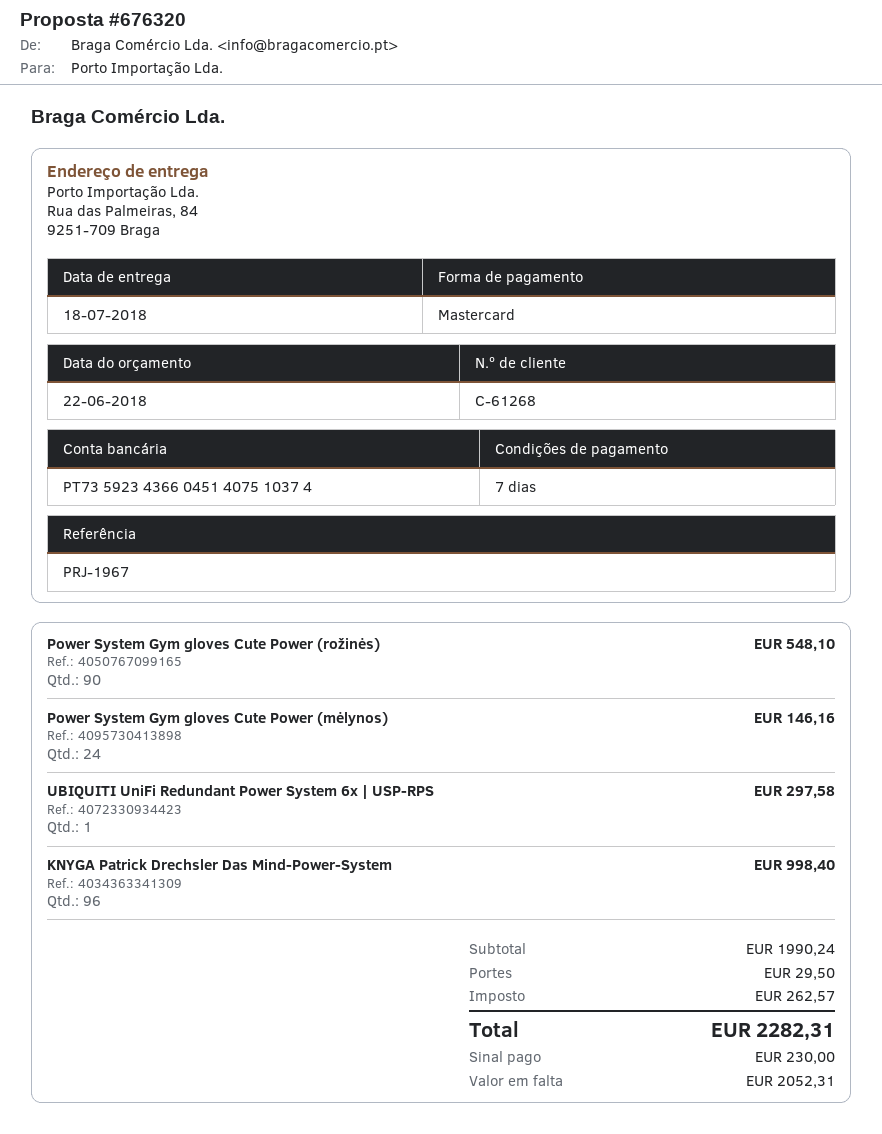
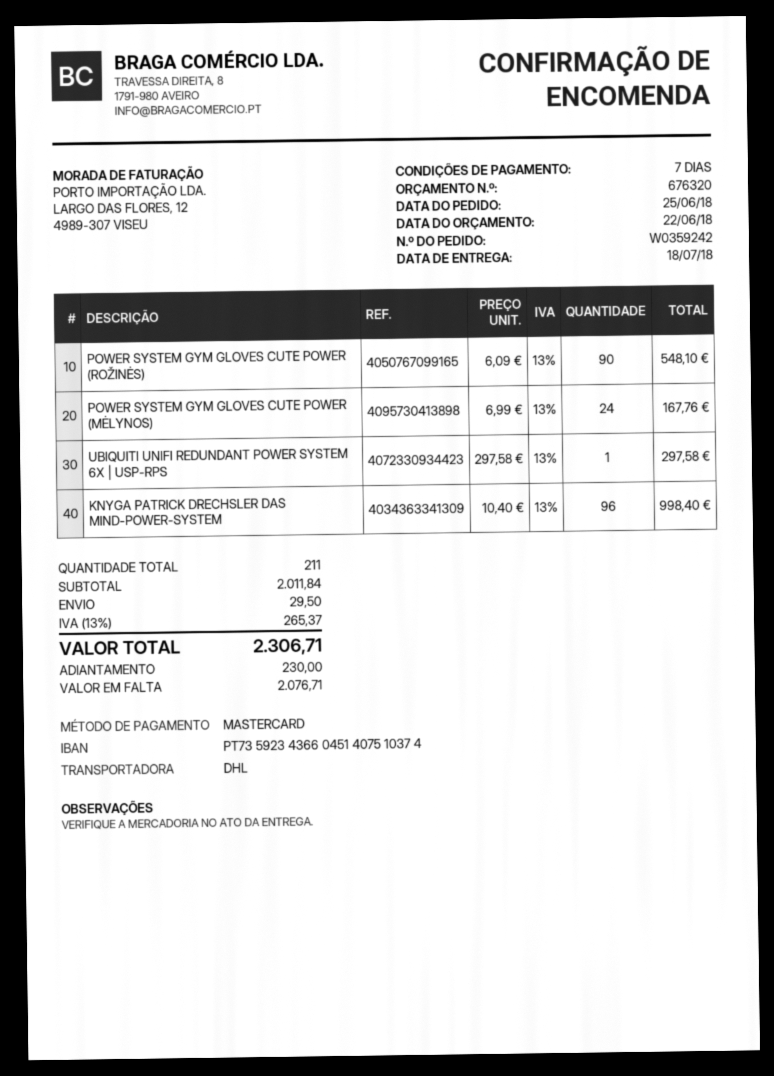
Power System Gym gloves Cute Power (mėlynos): 24 for 146.16 -> 24 for 167.76
subtotal: 1990.24 -> 2011.84
tax: 262.57 -> 265.37
total: 2282.31 -> 2306.71
balance: 2052.31 -> 2076.71

